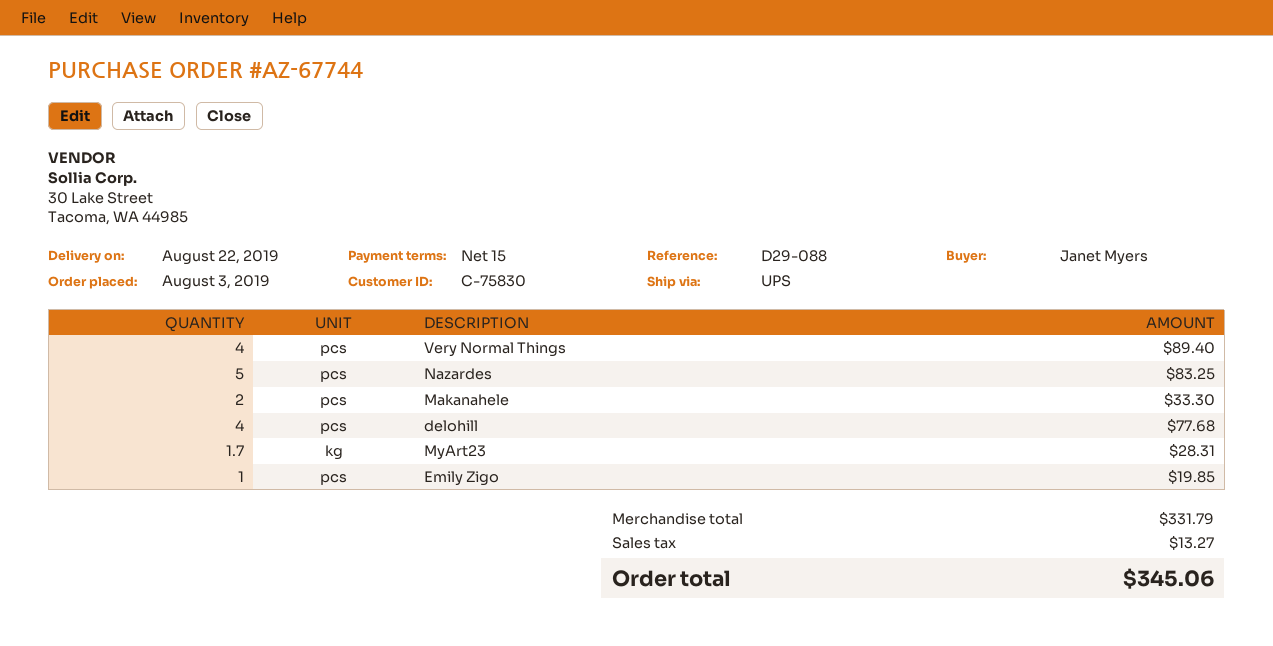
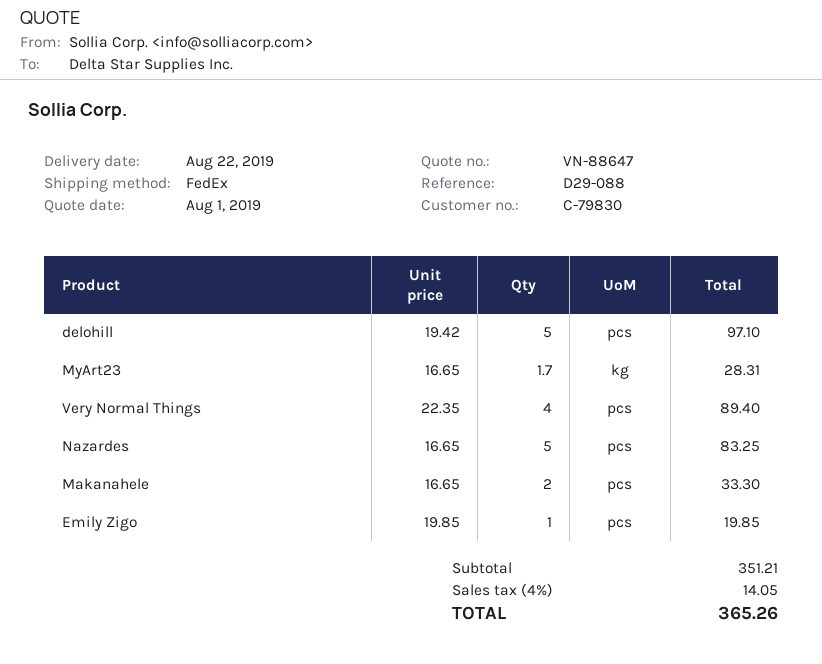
customer number: C-75830 -> C-79830
shipping method: UPS -> FedEx
delohill: 4 for 77.68 -> 5 for 97.10
subtotal: 331.79 -> 351.21
tax: 13.27 -> 14.05
total: 345.06 -> 365.26

